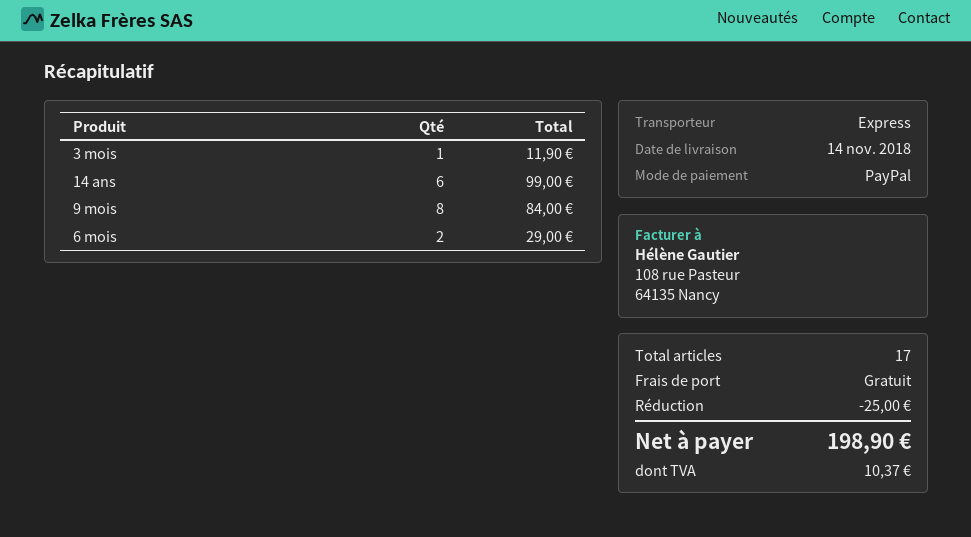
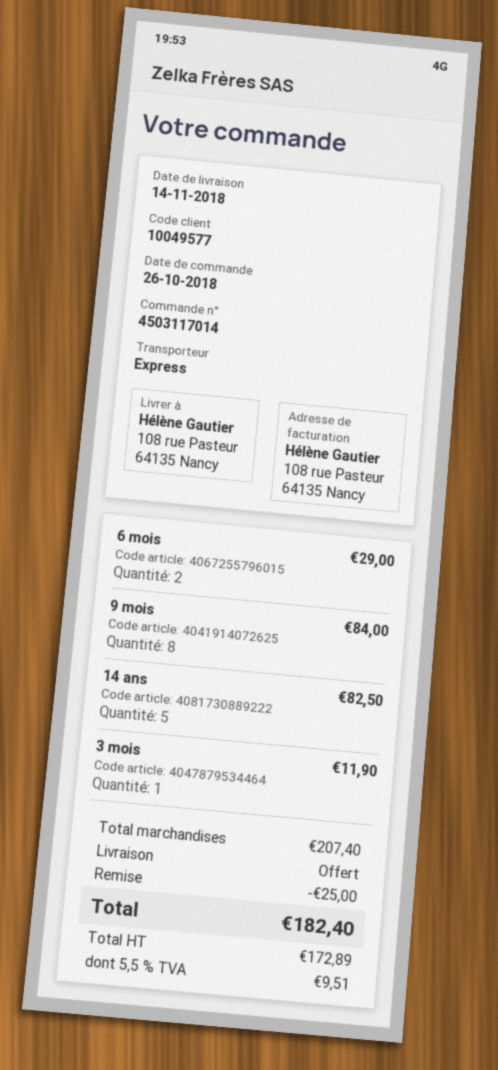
14 ans: 6 for 99.00 -> 5 for 82.50
tax: 10.37 -> 9.51
total: 198.90 -> 182.40

